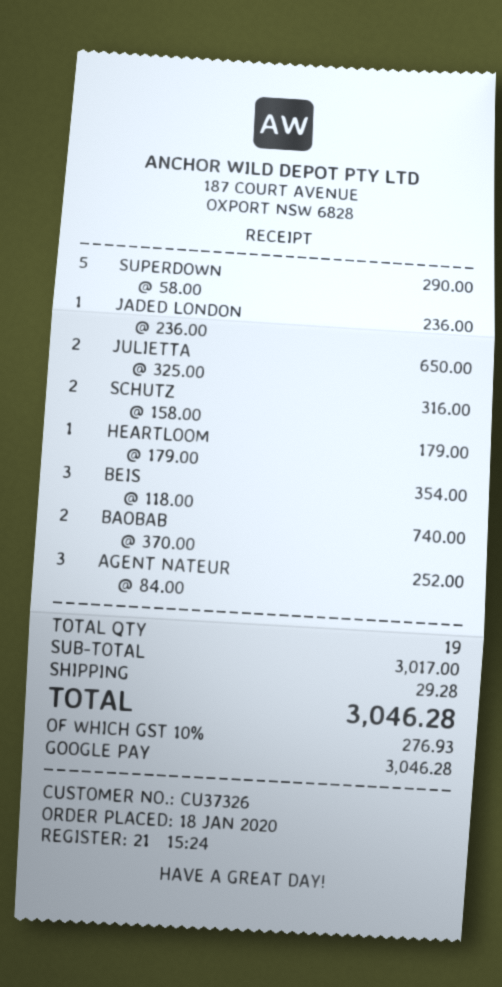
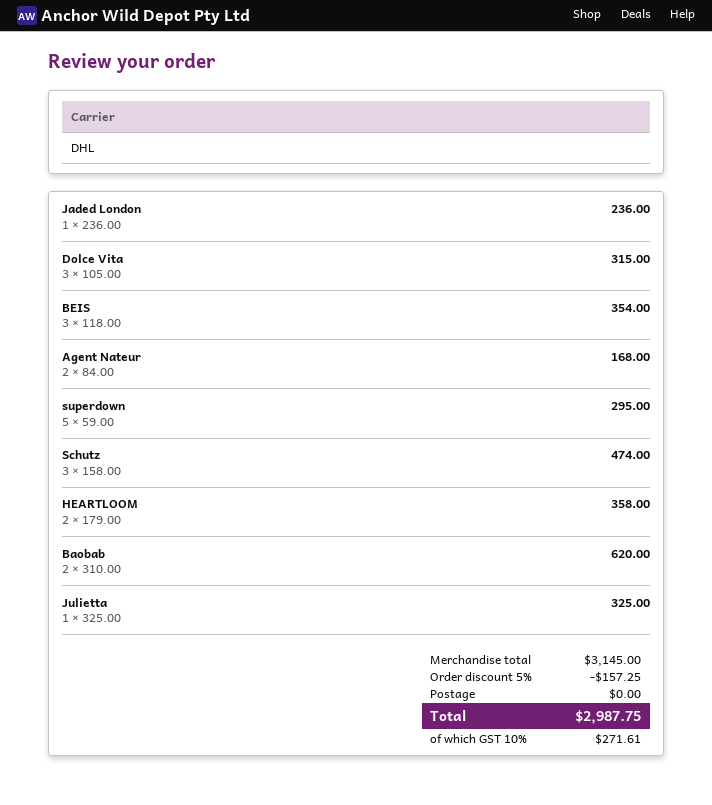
SUPERDOWN: 5 x 58.00 = 290.00 -> 5 x 59.00 = 295.00
JULIETTA: 2 x 325.00 = 650.00 -> 1 x 325.00 = 325.00
SCHUTZ: 2 x 158.00 = 316.00 -> 3 x 158.00 = 474.00
HEARTLOOM: 1 x 179.00 = 179.00 -> 2 x 179.00 = 358.00
BAOBAB: 2 x 370.00 = 740.00 -> 2 x 310.00 = 620.00
AGENT NATEUR: 3 x 84.00 = 252.00 -> 2 x 84.00 = 168.00
Dolce Vita: none -> 3 x 105.00 = 315.00
subtotal: 3017.00 -> 3145.00
discount: none -> 5% = 157.25
shipping: 29.28 -> 0.00
tax: 10% = 276.93 -> 10% = 271.61
total: 3046.28 -> 2987.75

